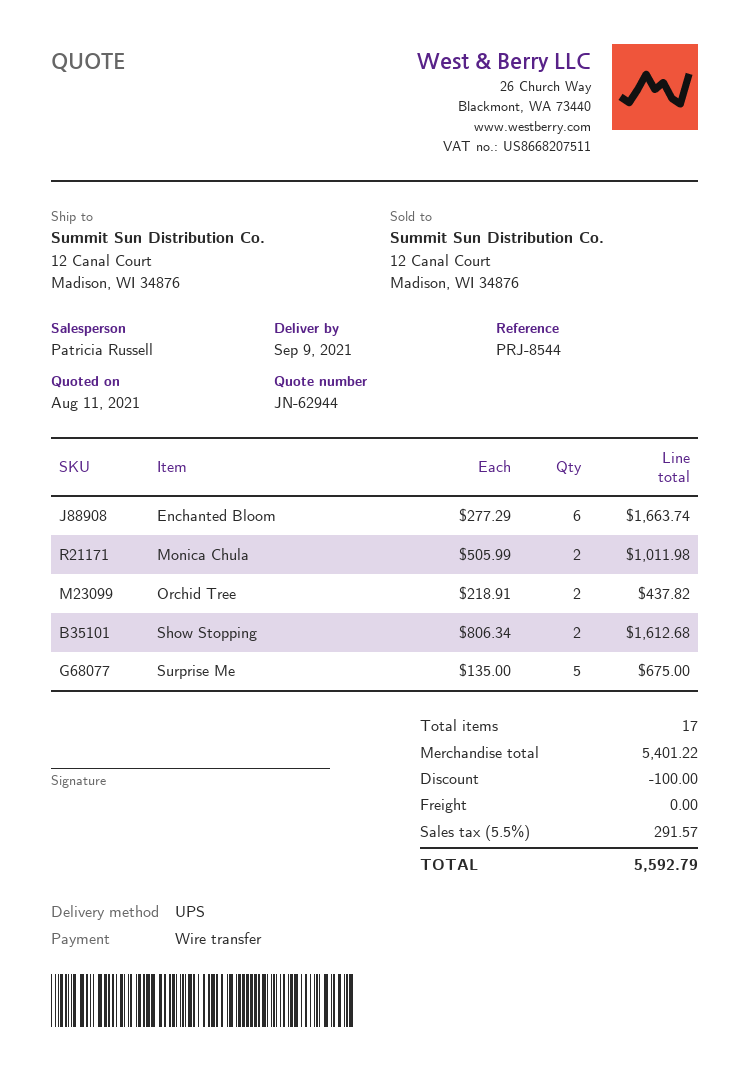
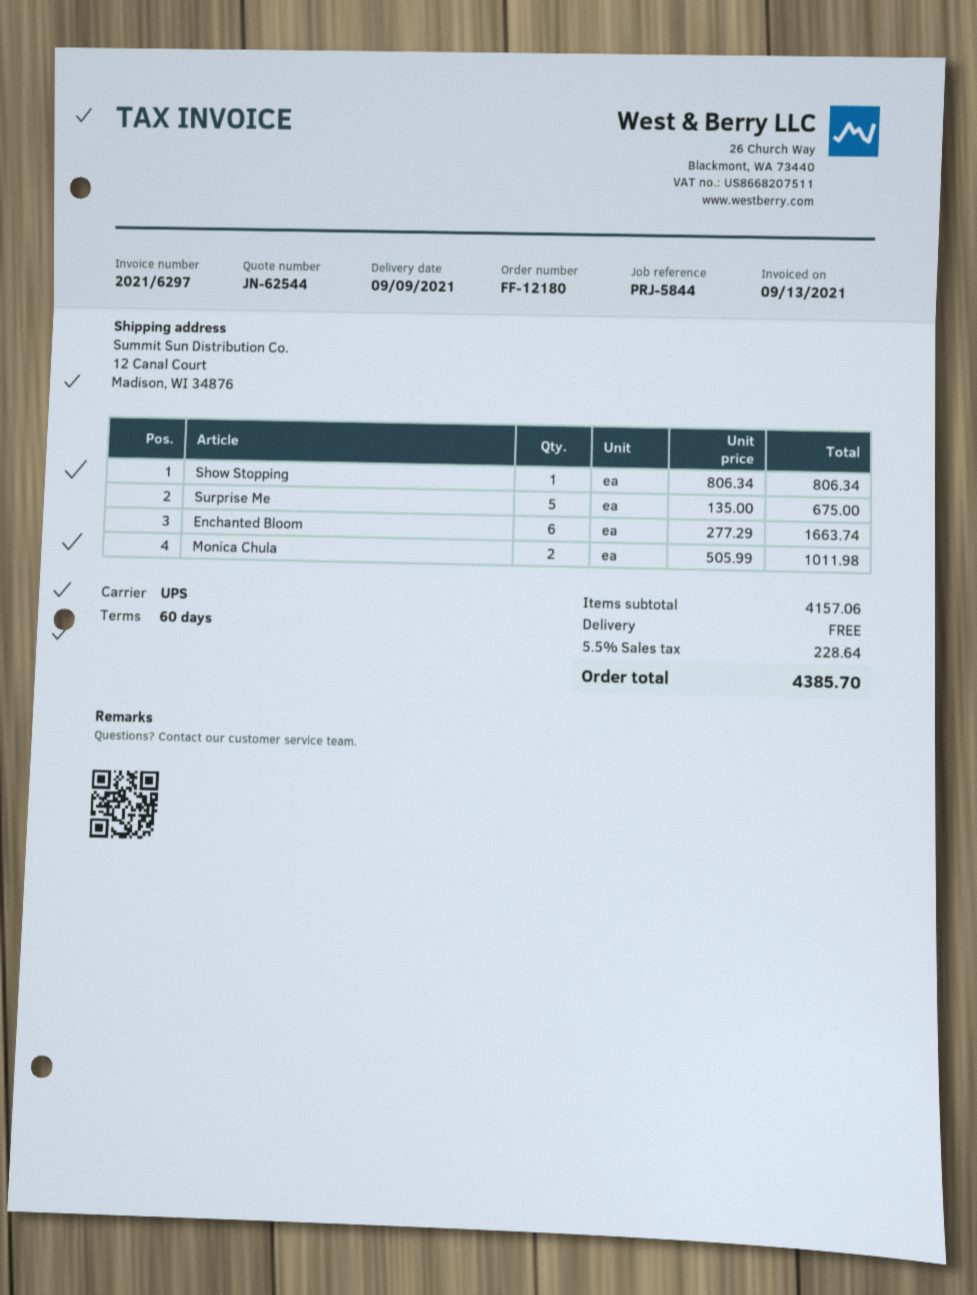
quote number: JN-62944 -> JN-62544
reference: PRJ-8544 -> PRJ-5844
Orchid Tree: 2 x 218.91 = 437.82 -> none
Show Stopping: 2 x 806.34 = 1612.68 -> 1 x 806.34 = 806.34
subtotal: 5401.22 -> 4157.06
discount: 100.00 -> none
tax: 5.5% = 291.57 -> 5.5% = 228.64
total: 5592.79 -> 4385.70

